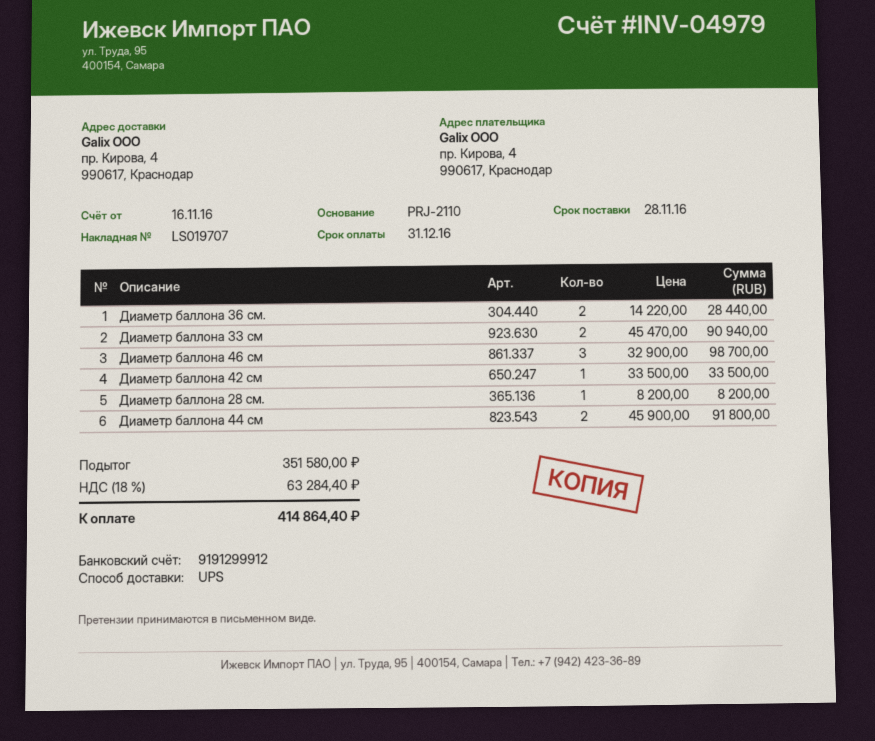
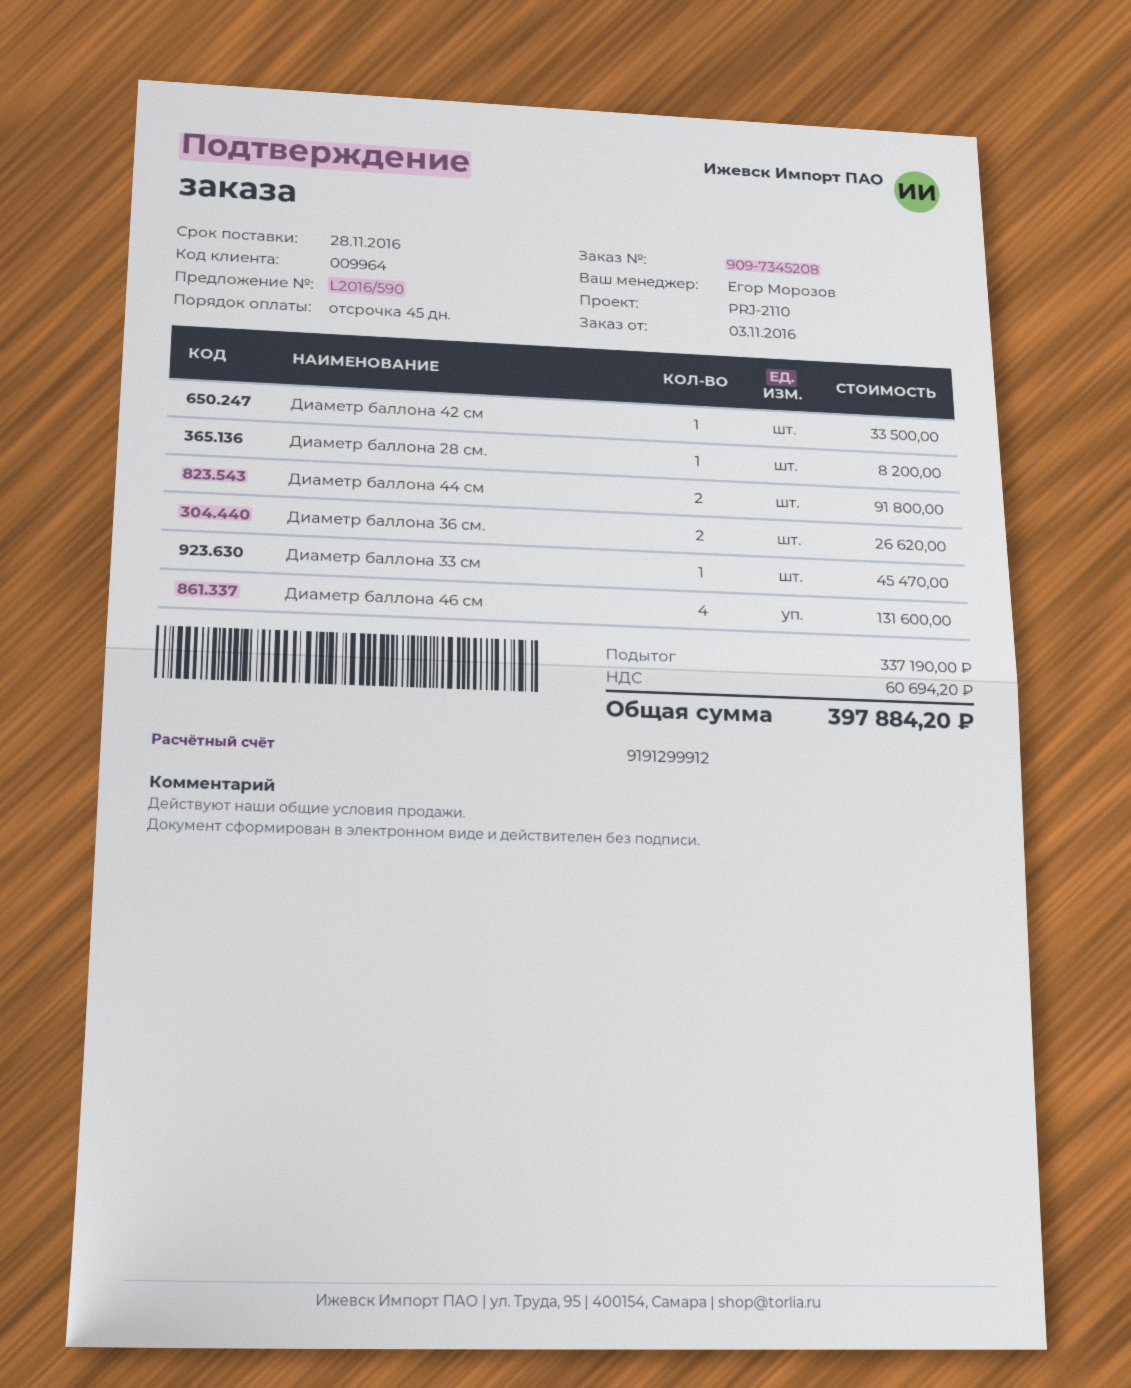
Диаметр баллона 36 см.: 2 for 28440.00 -> 2 for 26620.00
Диаметр баллона 33 см: 2 for 90940.00 -> 1 for 45470.00
Диаметр баллона 46 см: 3 for 98700.00 -> 4 for 131600.00
subtotal: 351580.00 -> 337190.00
tax: 63284.40 -> 60694.20
total: 414864.40 -> 397884.20

